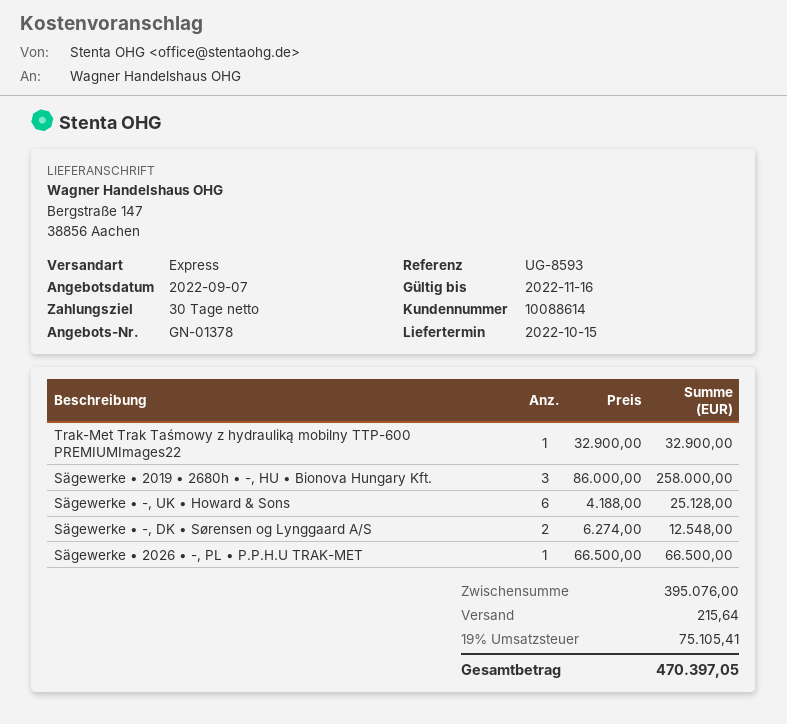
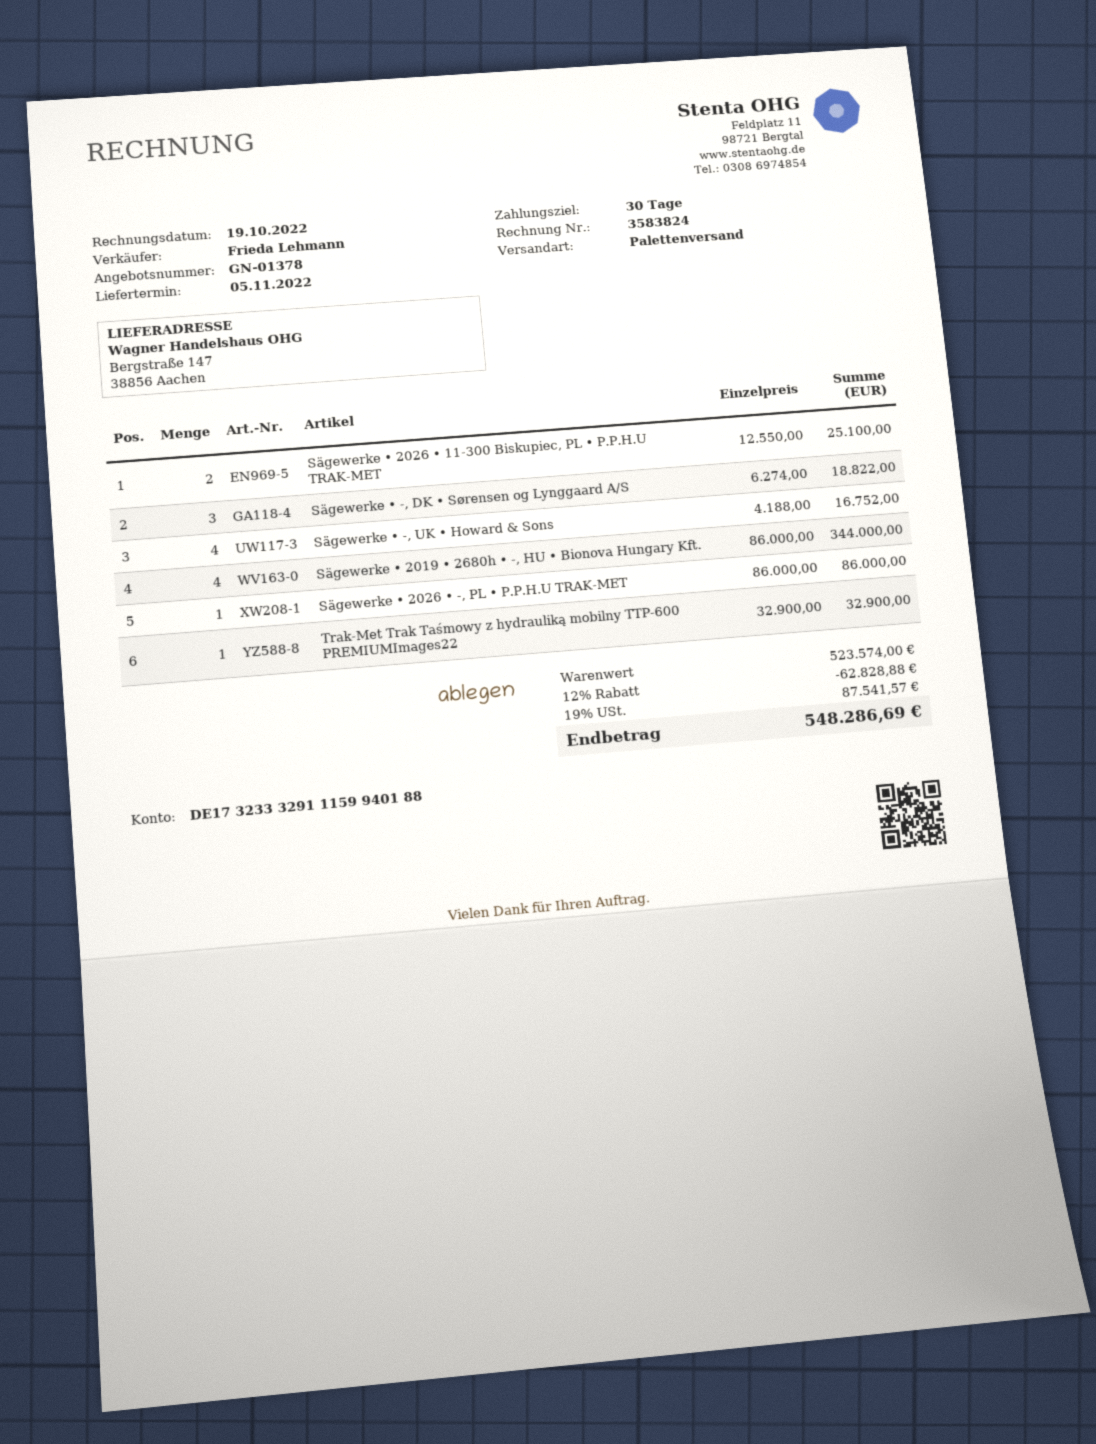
delivery date: 2022-10-15 -> 2022-11-05
shipping method: express -> pallet freight
Sägewerke • 2019 • 2680h • -, HU • Bionova Hungary Kft.: 3 x 86000.00 = 258000.00 -> 4 x 86000.00 = 344000.00
Sägewerke • -, UK • Howard & Sons: 6 x 4188.00 = 25128.00 -> 4 x 4188.00 = 16752.00
Sägewerke • -, DK • Sørensen og Lynggaard A/S: 2 x 6274.00 = 12548.00 -> 3 x 6274.00 = 18822.00
Sägewerke • 2026 • -, PL • P.P.H.U TRAK-MET: 1 x 66500.00 = 66500.00 -> 1 x 86000.00 = 86000.00
Sägewerke • 2026 • 11-300 Biskupiec, PL • P.P.H.U TRAK-MET: none -> 2 x 12550.00 = 25100.00
subtotal: 395076.00 -> 523574.00
discount: none -> 12% = 62828.88
shipping: 215.64 -> none
tax: 19% = 75105.41 -> 19% = 87541.57
total: 470397.05 -> 548286.69

